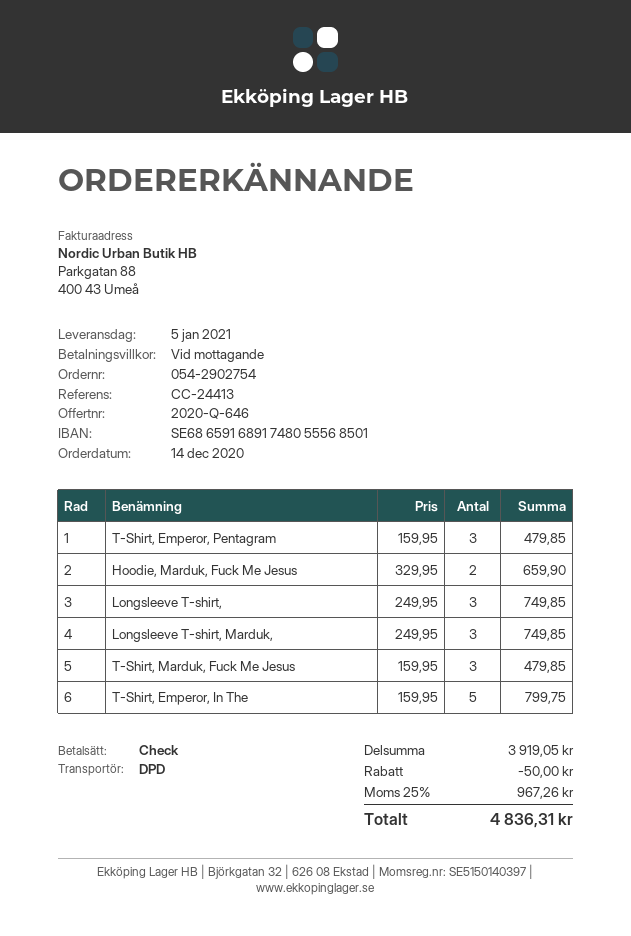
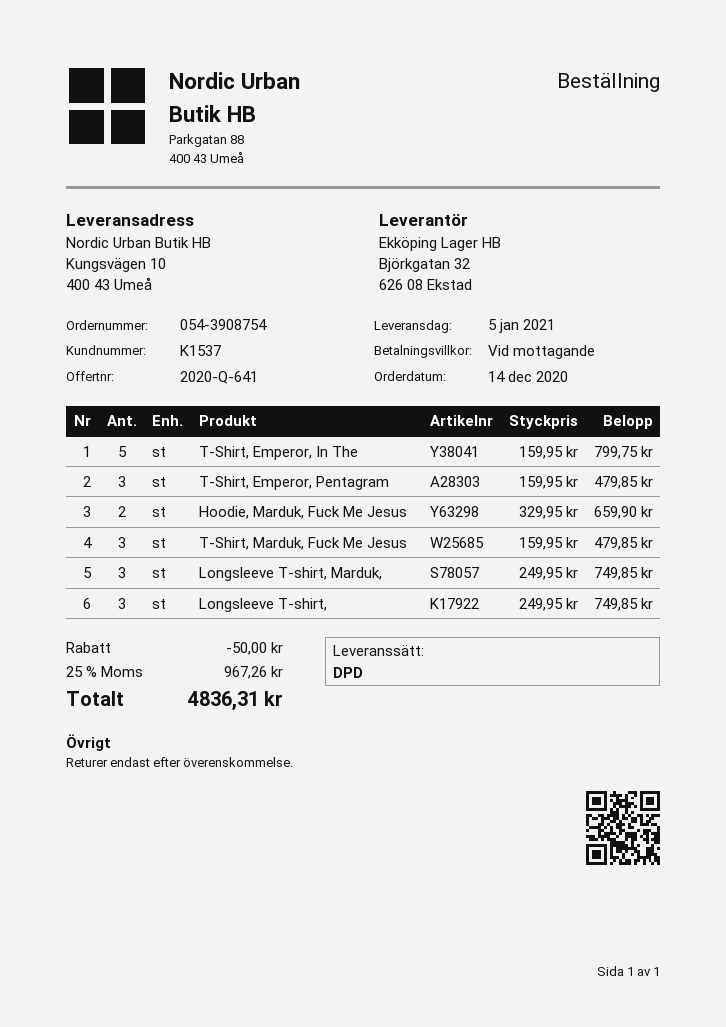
quote number: 2020-Q-646 -> 2020-Q-641
order number: 054-2902754 -> 054-3908754

